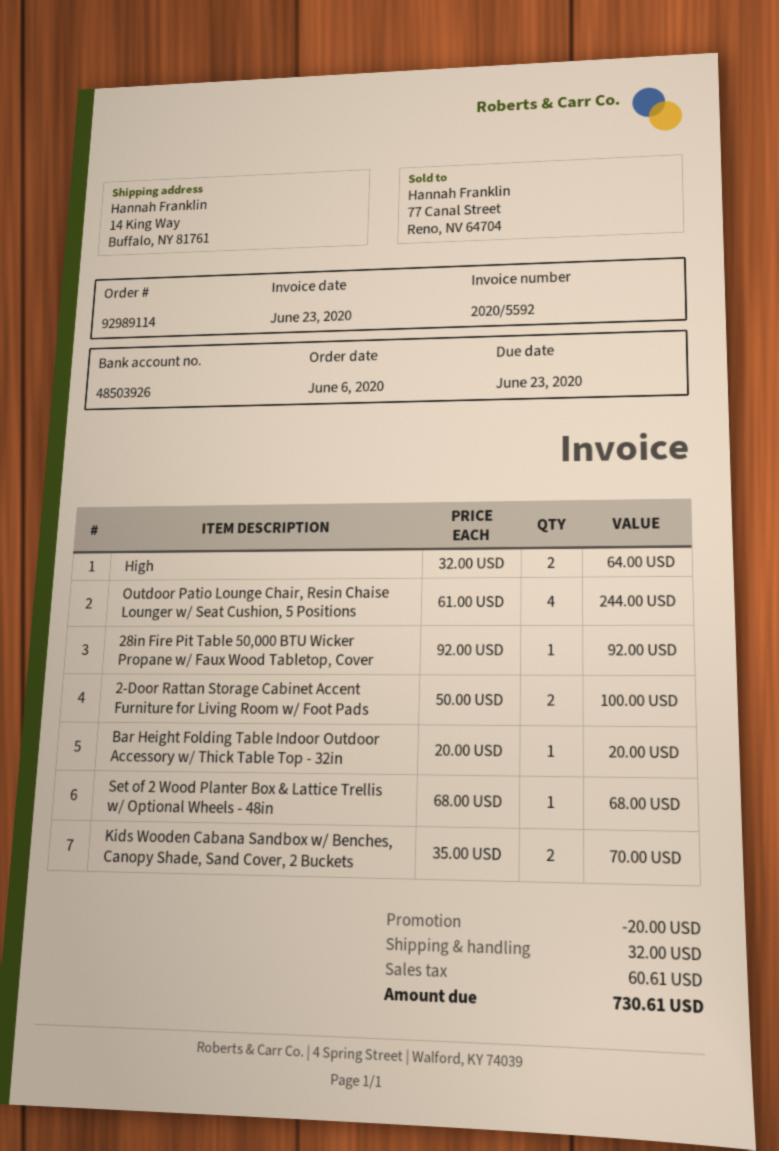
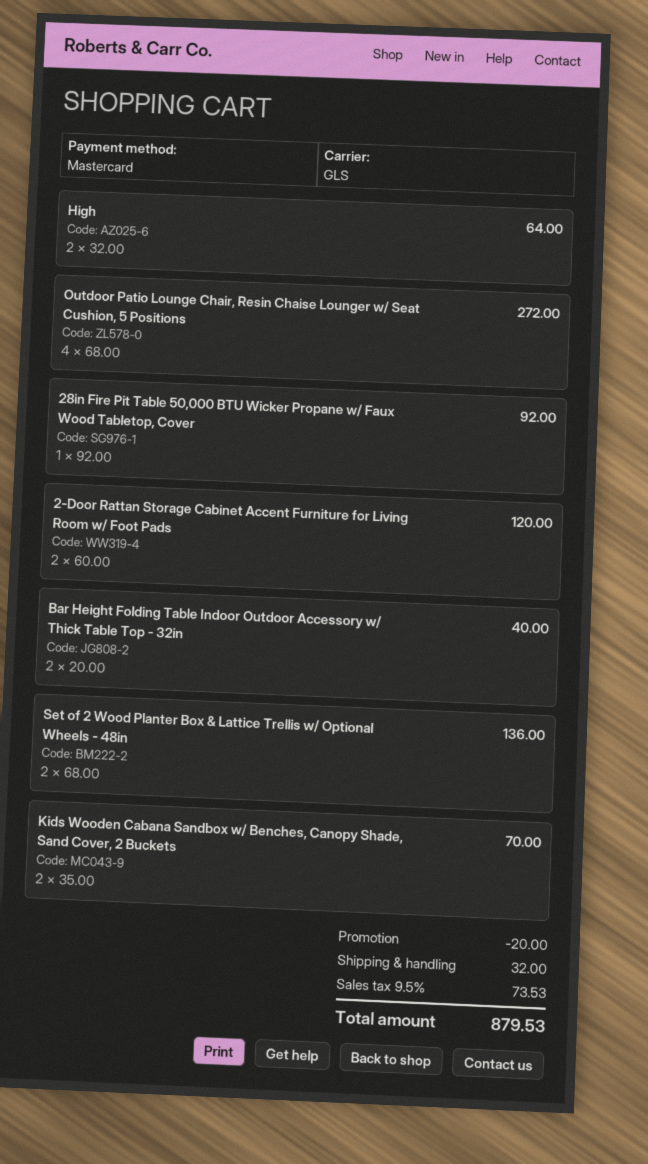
Outdoor Patio Lounge Chair, Resin Chaise Lounger w/ Seat Cushion, 5 Positions: 4 x 61.00 = 244.00 -> 4 x 68.00 = 272.00
2-Door Rattan Storage Cabinet Accent Furniture for Living Room w/ Foot Pads: 2 x 50.00 = 100.00 -> 2 x 60.00 = 120.00
Bar Height Folding Table Indoor Outdoor Accessory w/ Thick Table Top - 32in: 1 x 20.00 = 20.00 -> 2 x 20.00 = 40.00
Set of 2 Wood Planter Box & Lattice Trellis w/ Optional Wheels - 48in: 1 x 68.00 = 68.00 -> 2 x 68.00 = 136.00
tax: 60.61 -> 73.53
total: 730.61 -> 879.53

